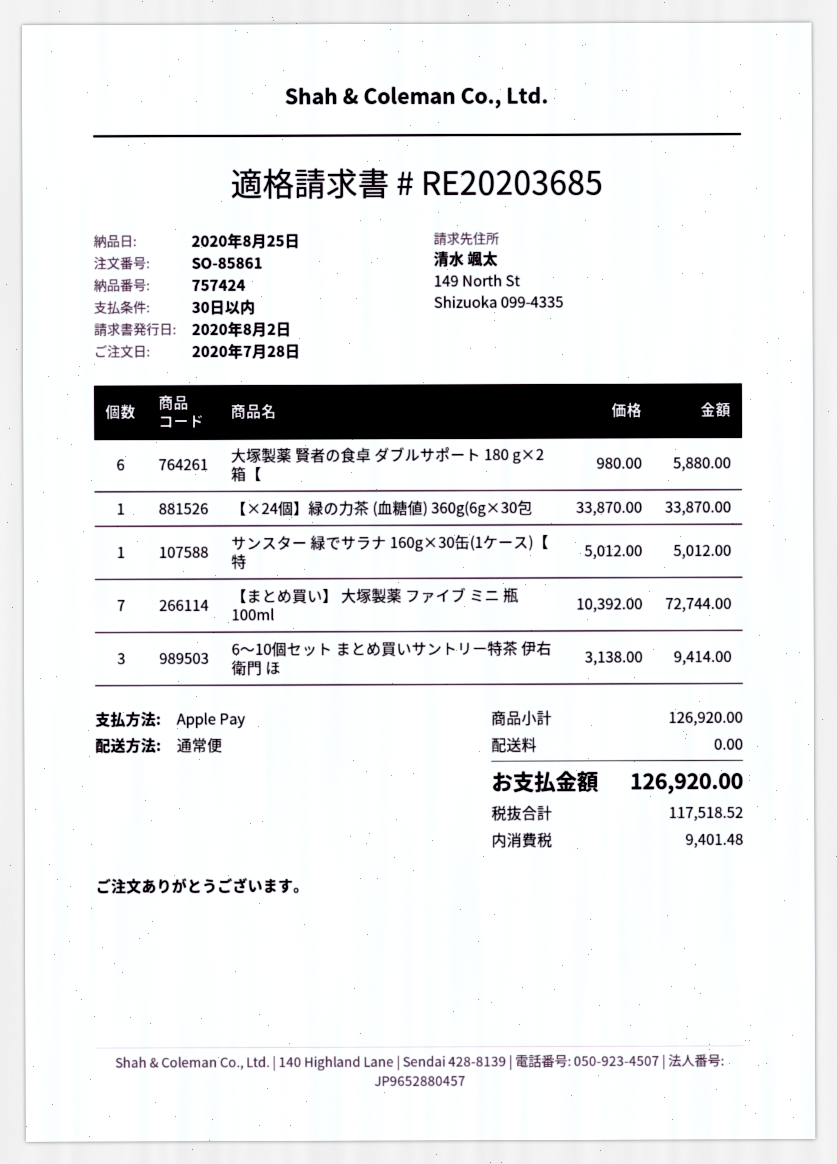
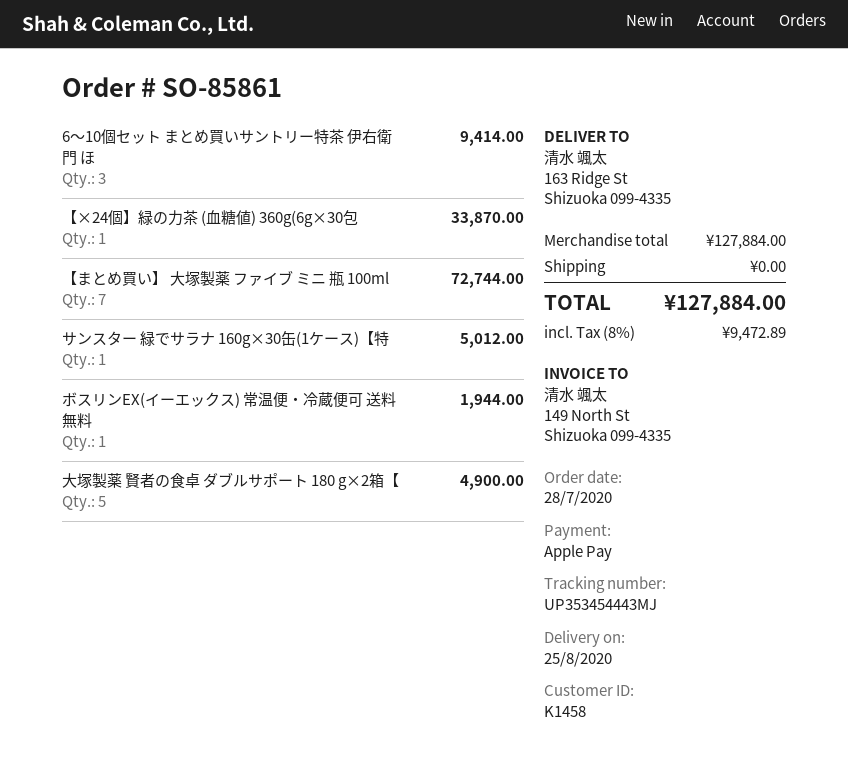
大塚製薬 賢者の食卓 ダブルサポート 180 g×2箱【: 6 for 5880.00 -> 5 for 4900.00
ボスリンEX(イーエックス) 常温便・冷蔵便可 送料無料: none -> 1 for 1944.00
subtotal: 126920.00 -> 127884.00
tax: 9401.48 -> 9472.89
total: 126920.00 -> 127884.00

